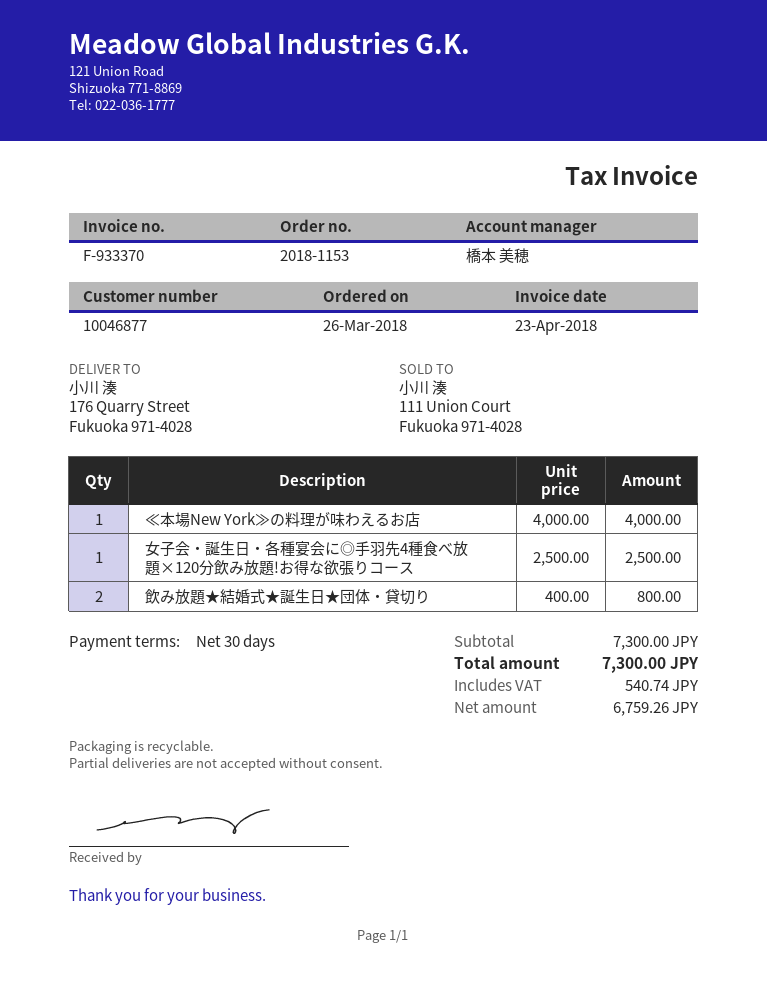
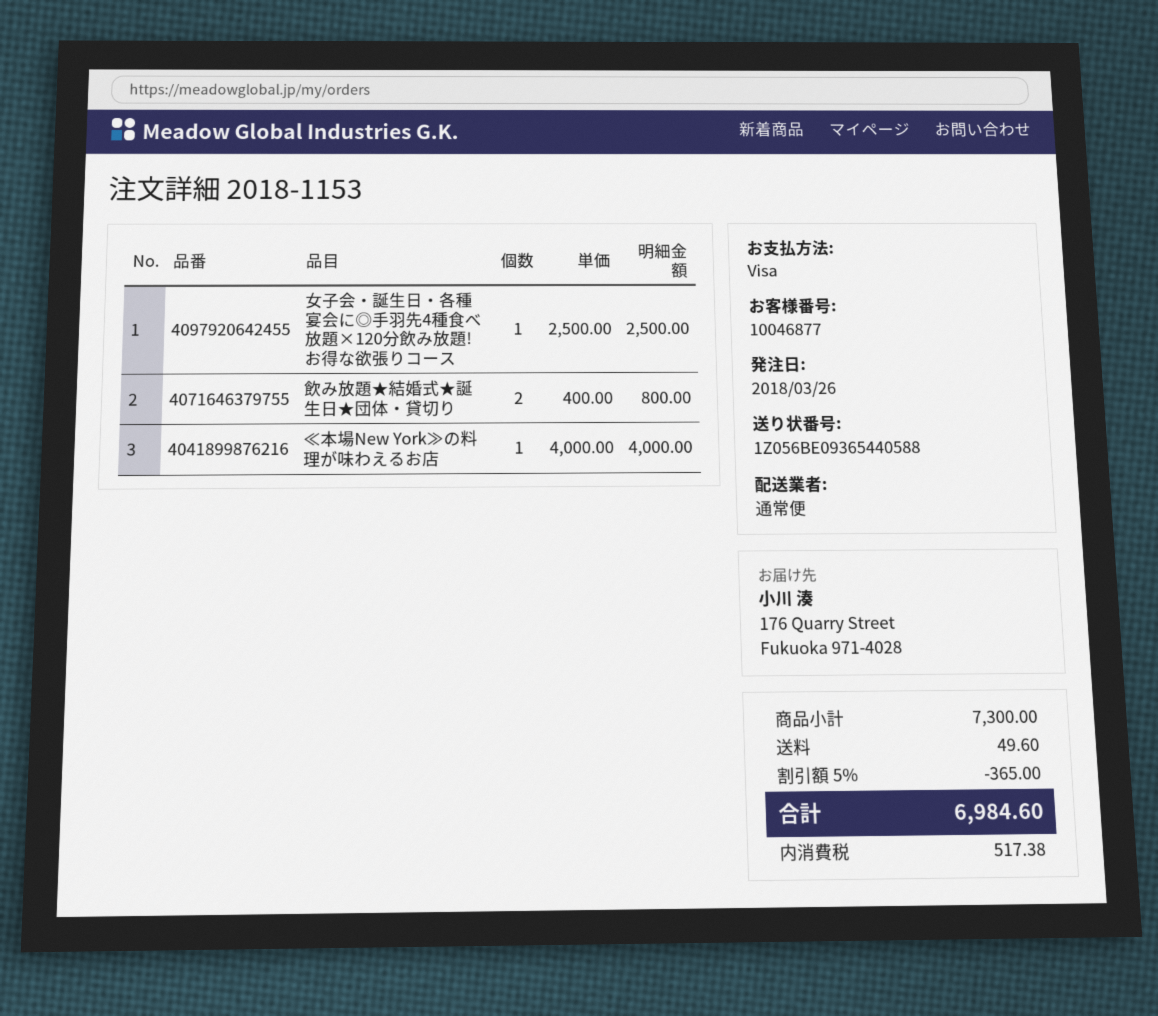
discount: none -> 5% = 365.00
shipping: none -> 49.60
tax: 540.74 -> 517.38
total: 7300.00 -> 6984.60

